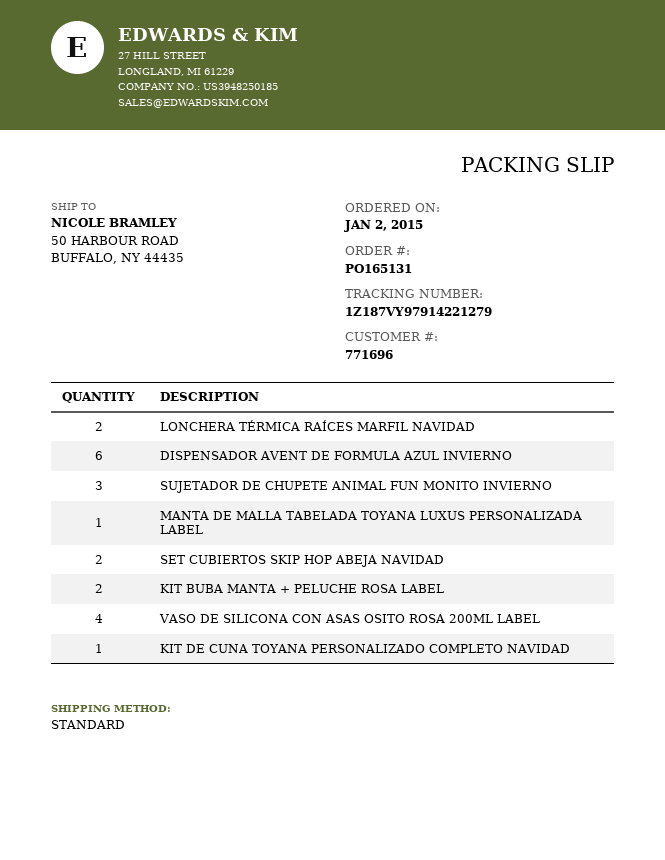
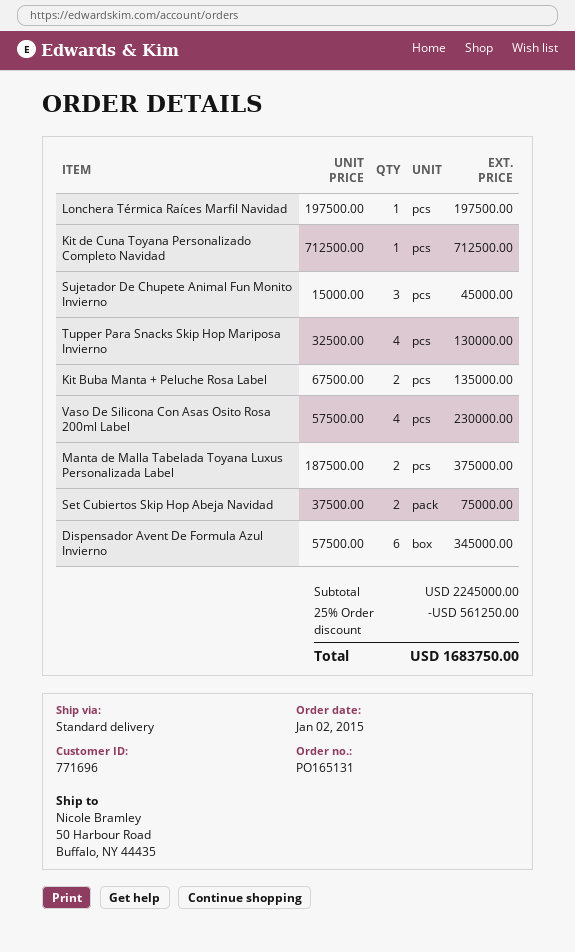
LONCHERA TÉRMICA RAÍCES MARFIL NAVIDAD: 2 -> 1
MANTA DE MALLA TABELADA TOYANA LUXUS PERSONALIZADA LABEL: 1 -> 2
Tupper Para Snacks Skip Hop Mariposa Invierno: none -> 4

